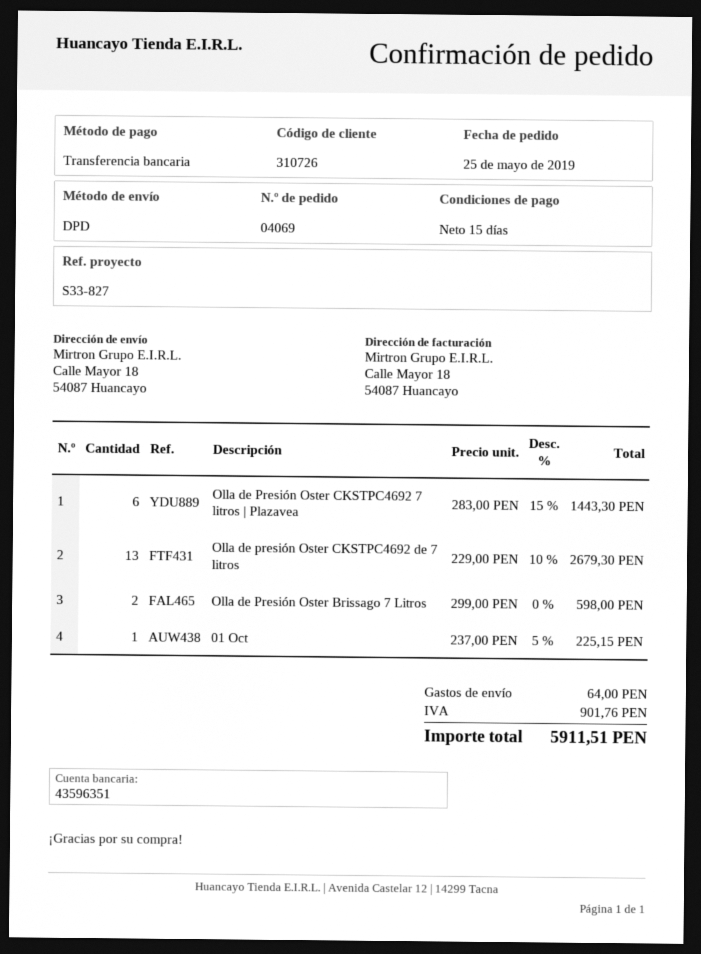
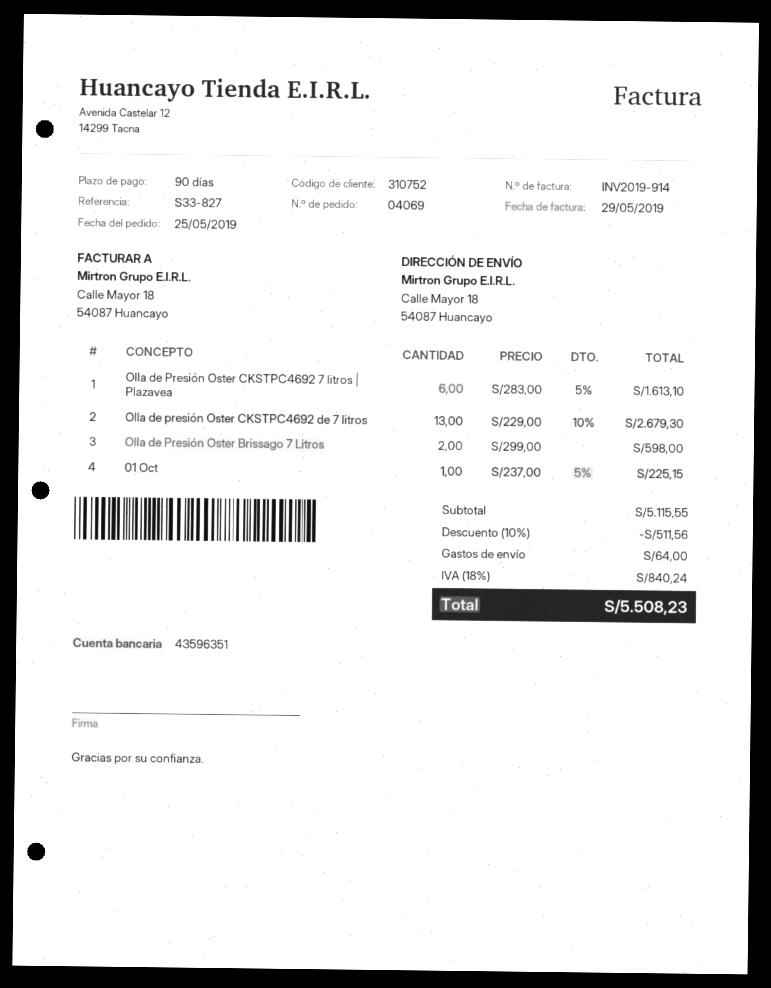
payment terms: 15 days -> 90 days
customer number: 310726 -> 310752
Olla de Presión Oster CKSTPC4692 7 litros | Plazavea: 6 x 283.00 - 15% = 1443.30 -> 6 x 283.00 - 5% = 1613.10
discount: none -> 10% = 511.56
tax: 901.76 -> 840.24
total: 5911.51 -> 5508.23

